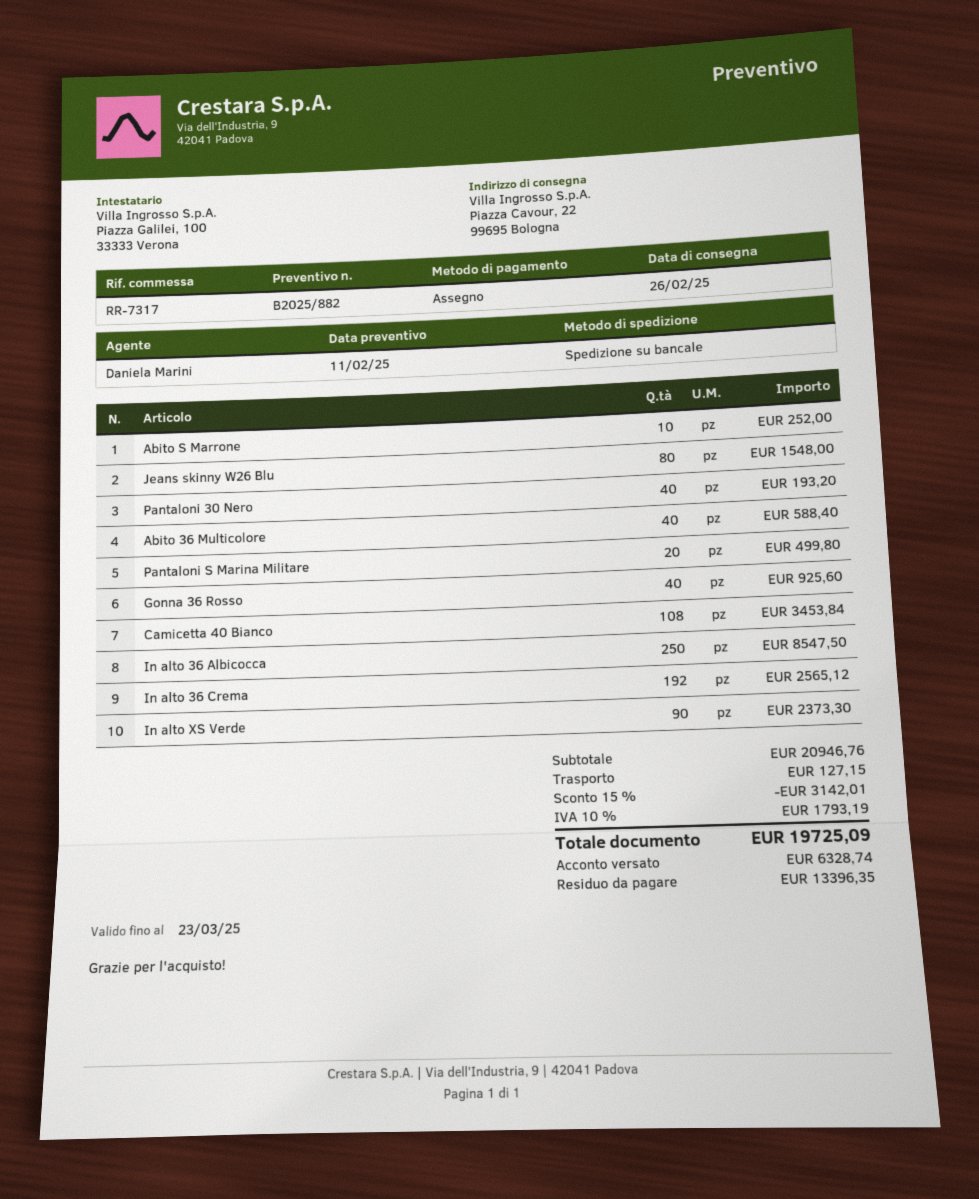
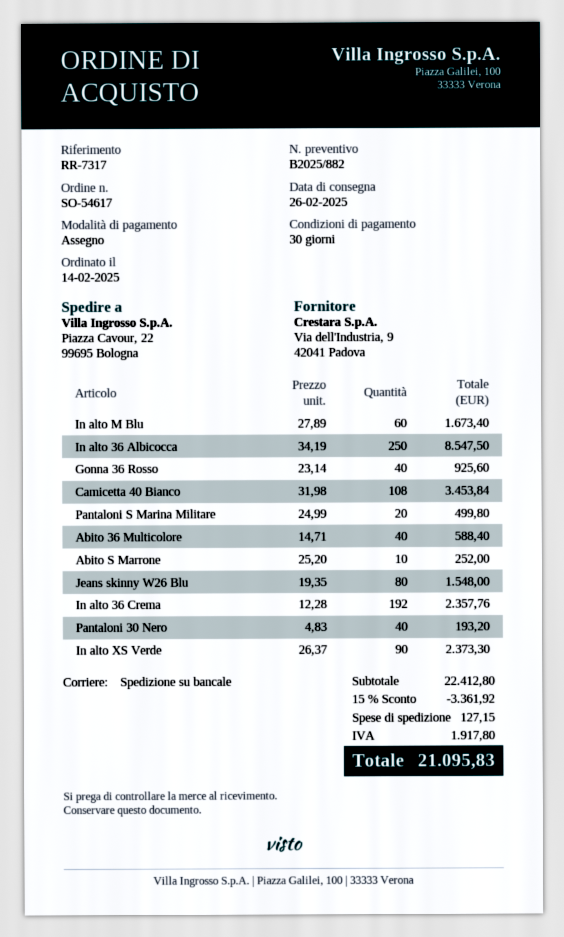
In alto 36 Crema: 192 for 2565.12 -> 192 for 2357.76
In alto M Blu: none -> 60 for 1673.40
subtotal: 20946.76 -> 22412.80
discount: 15% = 3142.01 -> 15% = 3361.92
tax: 1793.19 -> 1917.80
total: 19725.09 -> 21095.83

